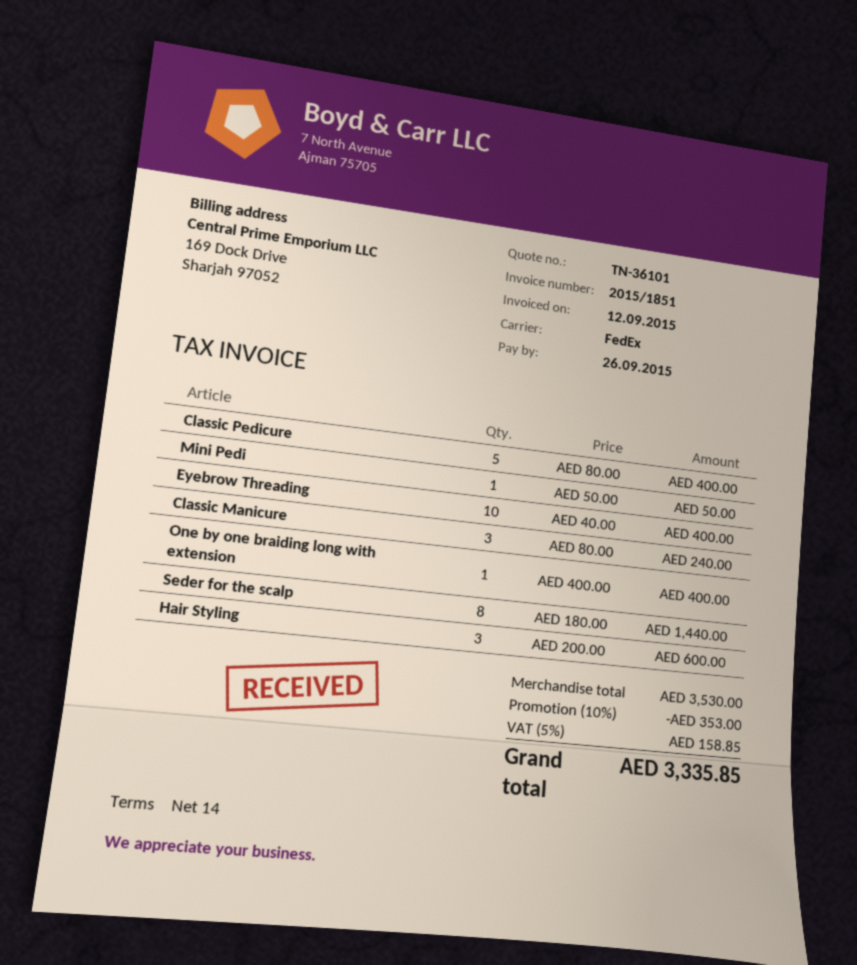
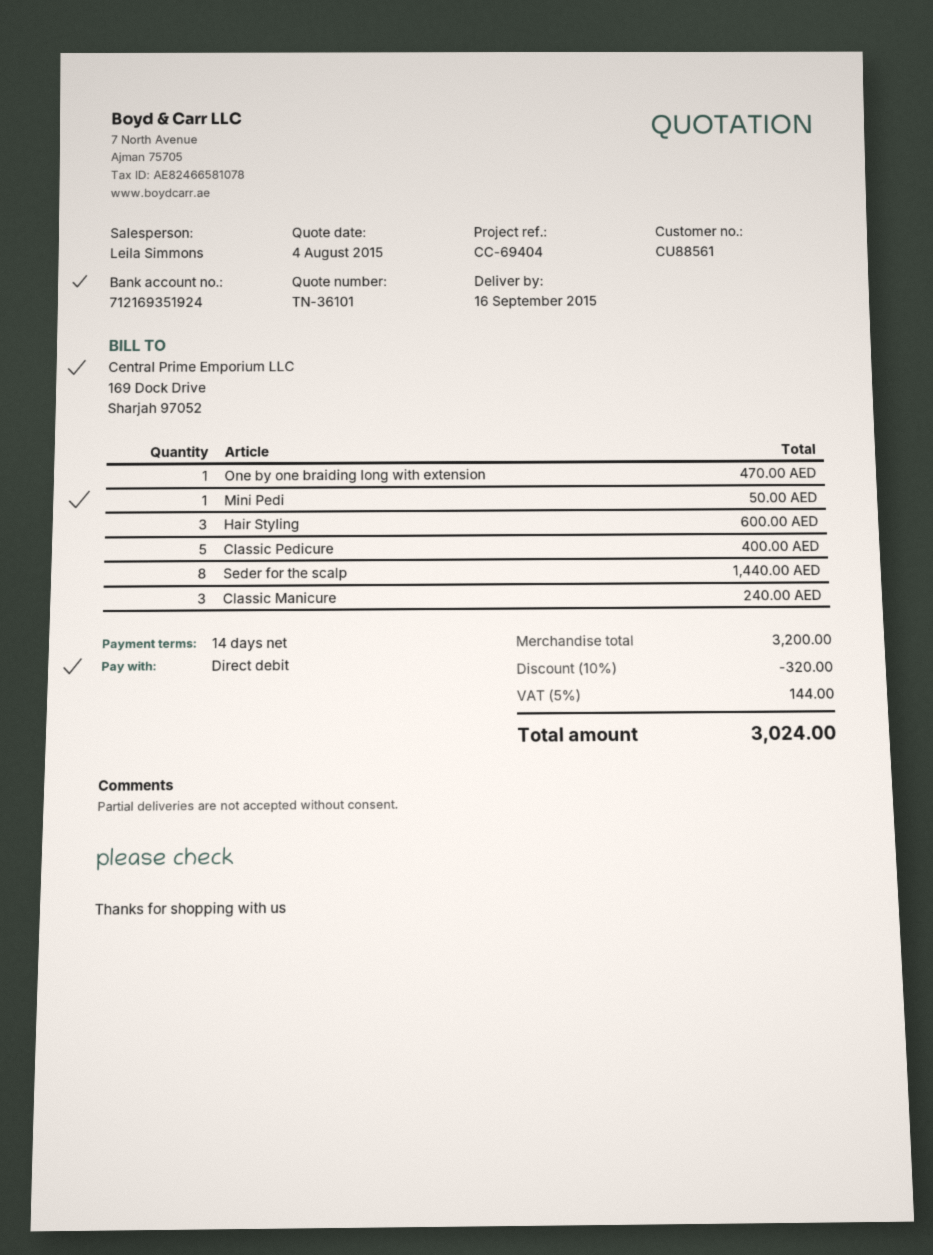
Eyebrow Threading: 10 for 400.00 -> none
One by one braiding long with extension: 1 for 400.00 -> 1 for 470.00
subtotal: 3530.00 -> 3200.00
discount: 10% = 353.00 -> 10% = 320.00
tax: 5% = 158.85 -> 5% = 144.00
total: 3335.85 -> 3024.00

